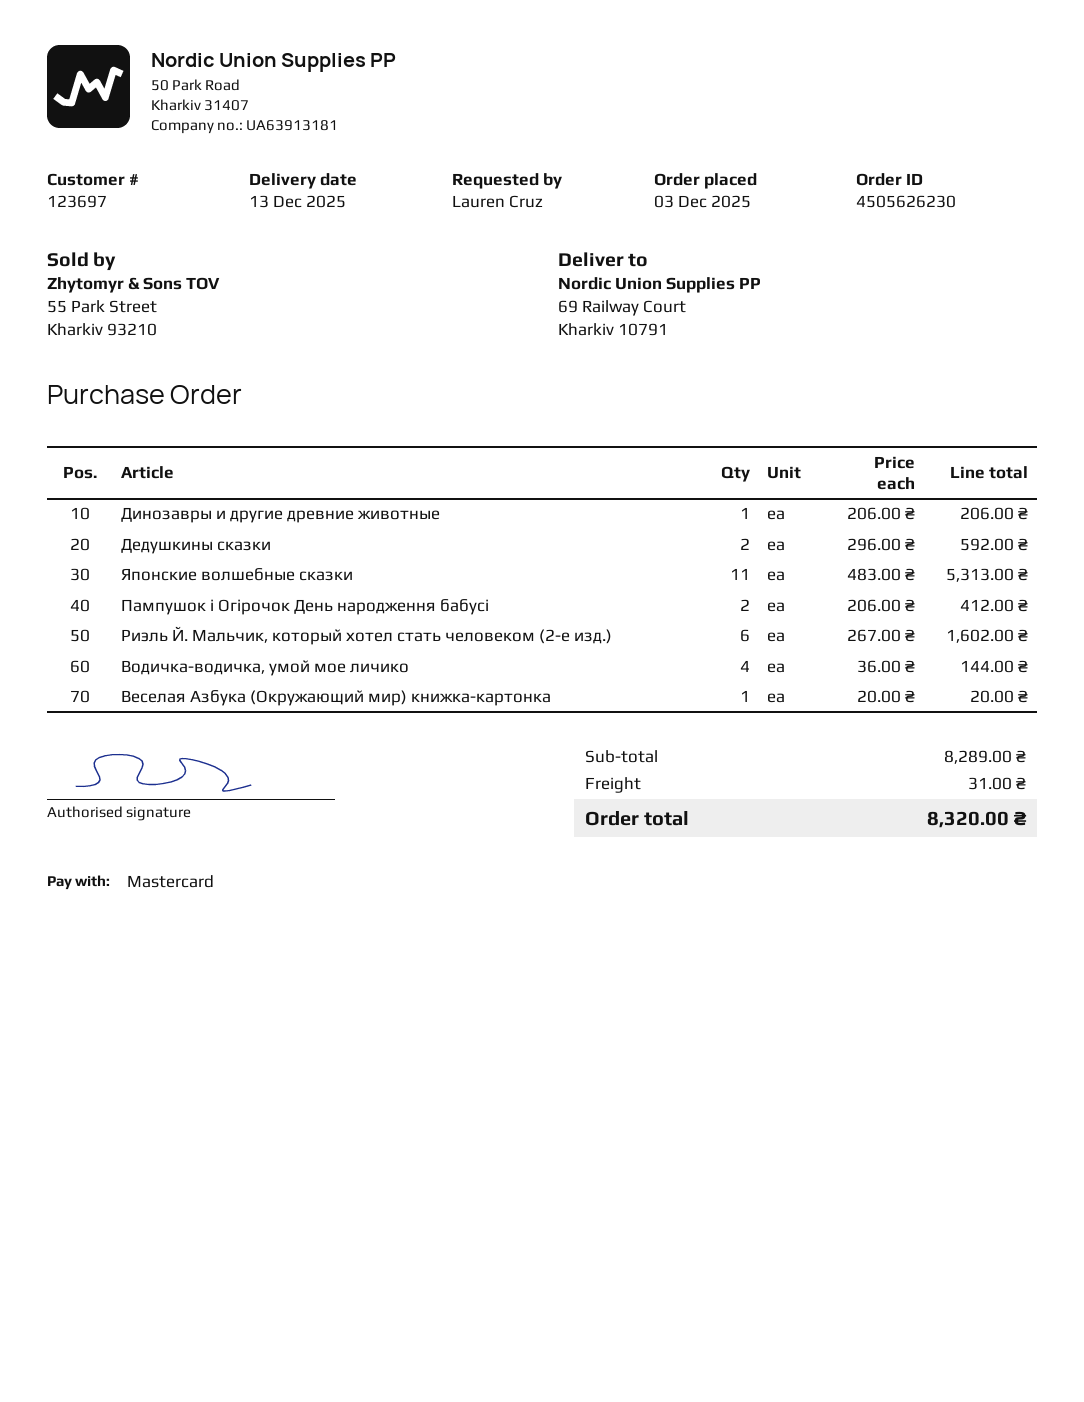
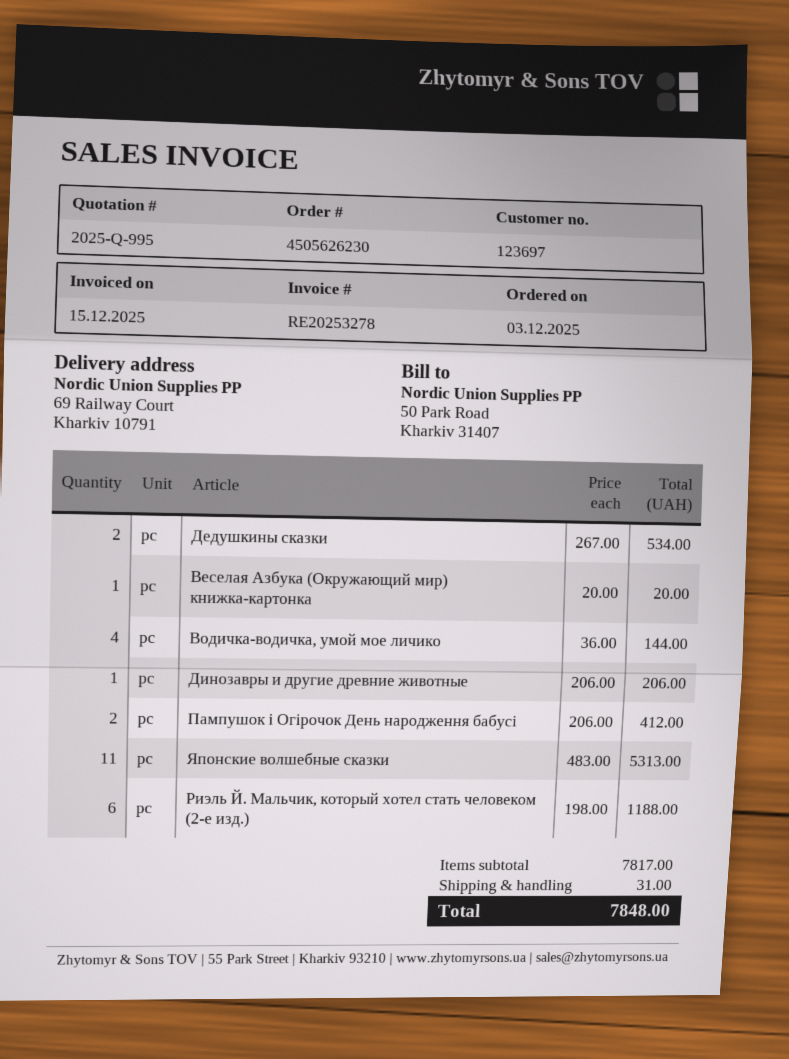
Дедушкины сказки: 2 x 296.00 = 592.00 -> 2 x 267.00 = 534.00
Риэль Й. Мальчик, который хотел стать человеком (2-е изд.): 6 x 267.00 = 1602.00 -> 6 x 198.00 = 1188.00
subtotal: 8289.00 -> 7817.00
total: 8320.00 -> 7848.00

